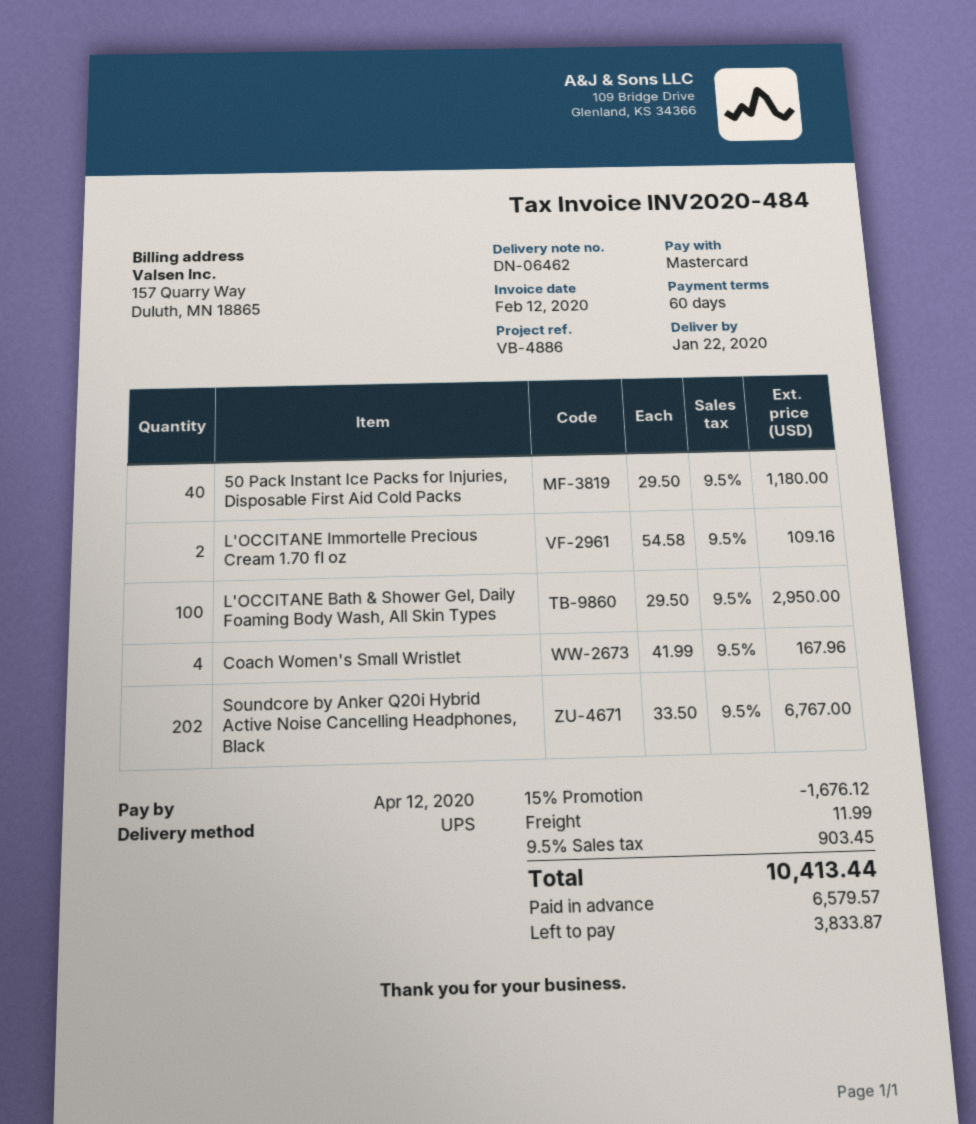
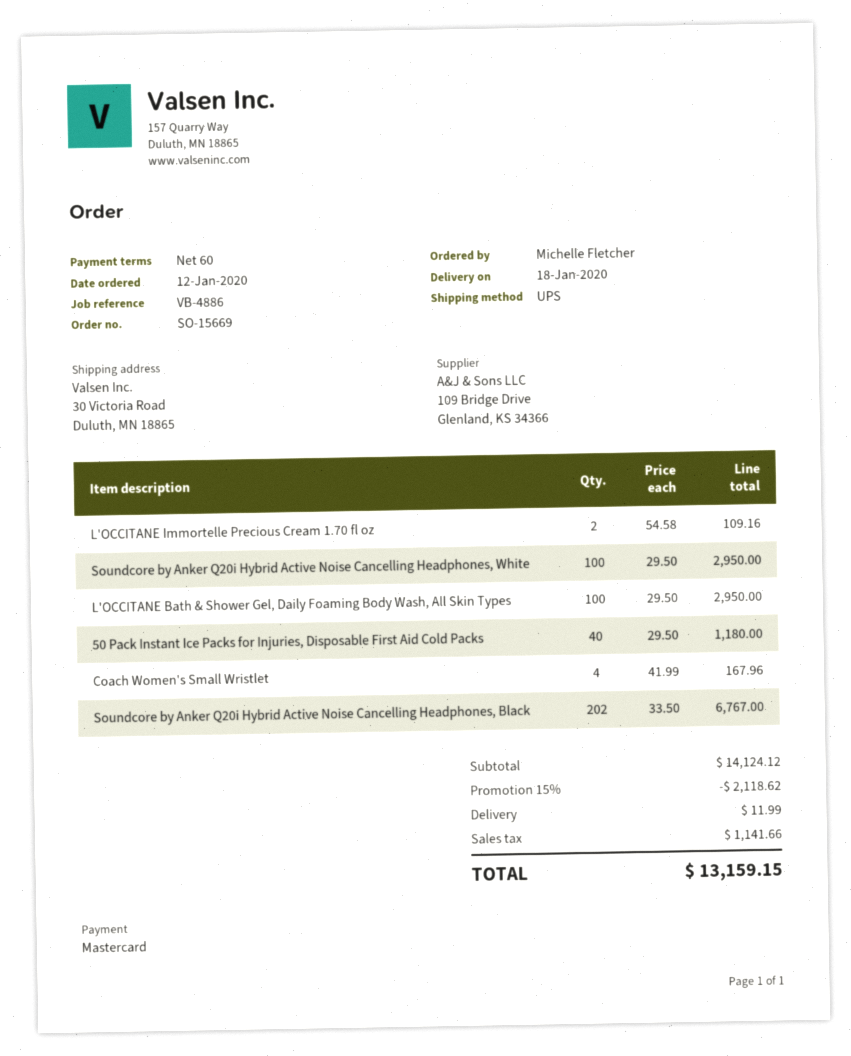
delivery date: 2020-01-22 -> 2020-01-18
Soundcore by Anker Q20i Hybrid Active Noise Cancelling Headphones, White: none -> 100 x 29.50 = 2950.00
discount: 15% = 1676.12 -> 15% = 2118.62
tax: 903.45 -> 1141.66
total: 10413.44 -> 13159.15

